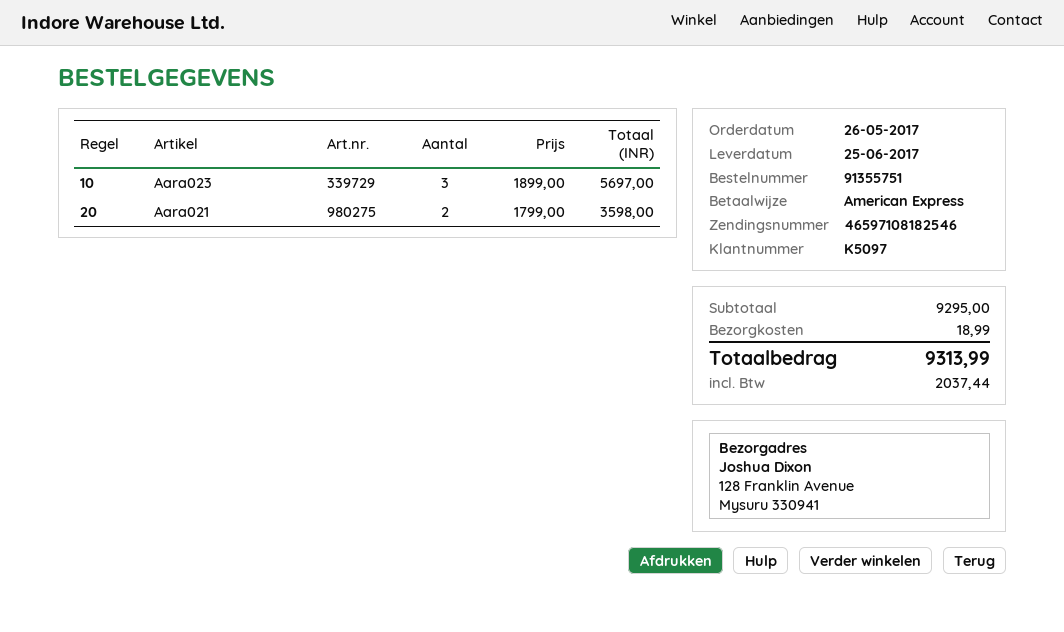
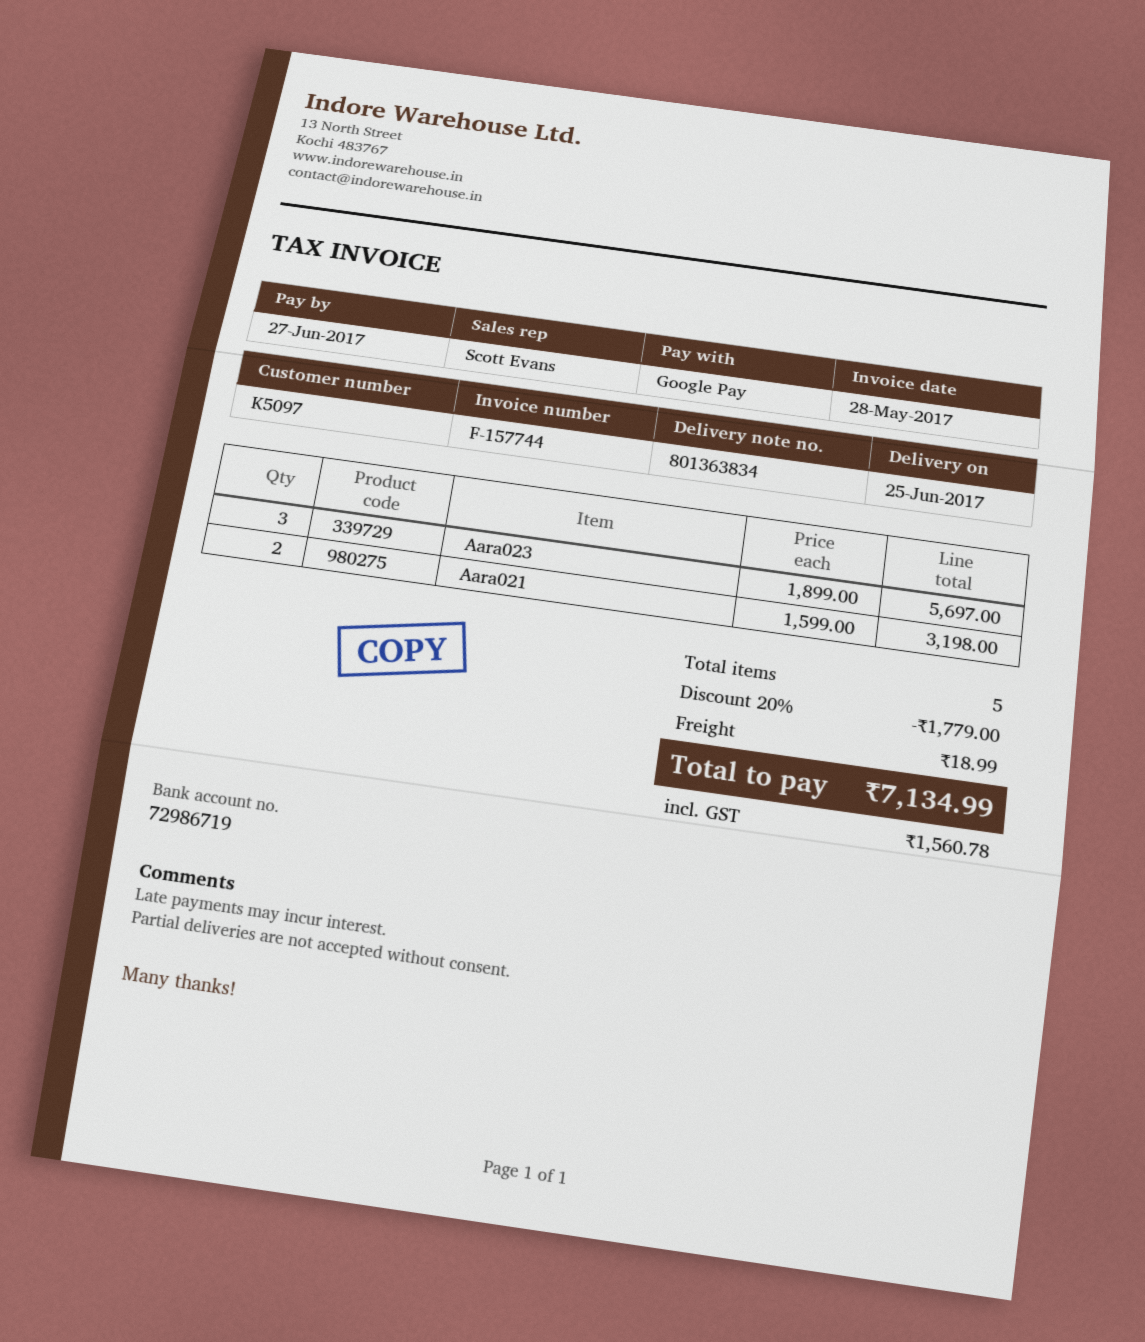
payment method: American Express -> Google Pay
Aara021: 2 x 1799.00 = 3598.00 -> 2 x 1599.00 = 3198.00
discount: none -> 20% = 1779.00
tax: 2037.44 -> 1560.78
total: 9313.99 -> 7134.99

